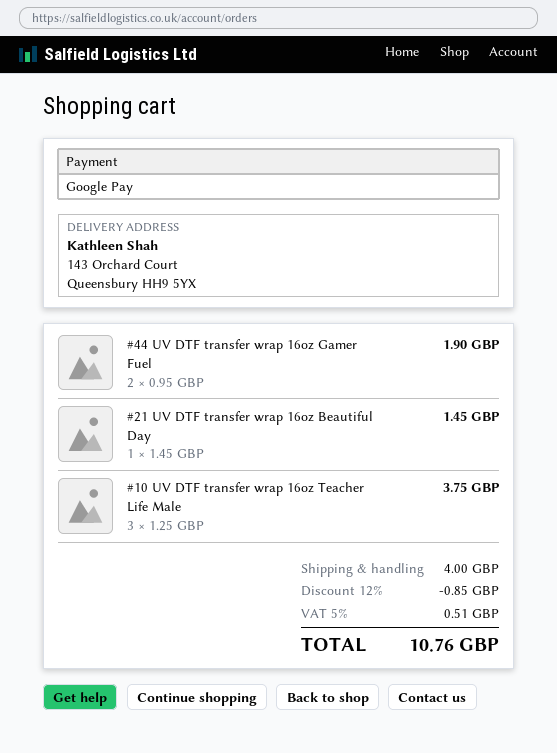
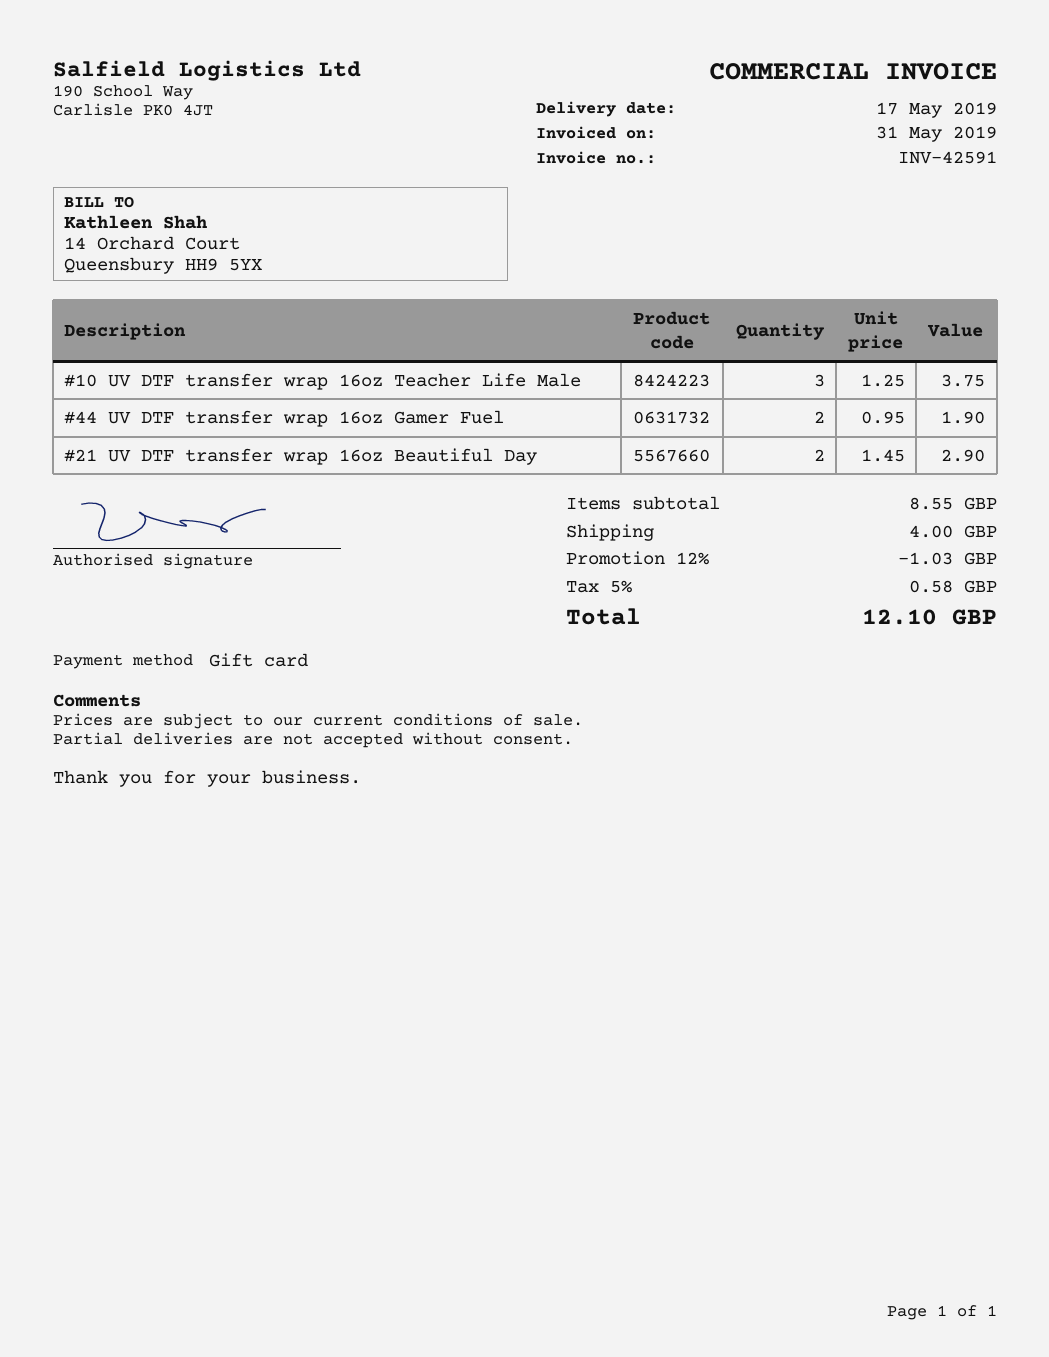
payment method: Google Pay -> gift card
#21 UV DTF transfer wrap 16oz Beautiful Day: 1 x 1.45 = 1.45 -> 2 x 1.45 = 2.90
discount: 12% = 0.85 -> 12% = 1.03
tax: 5% = 0.51 -> 5% = 0.58
total: 10.76 -> 12.10

